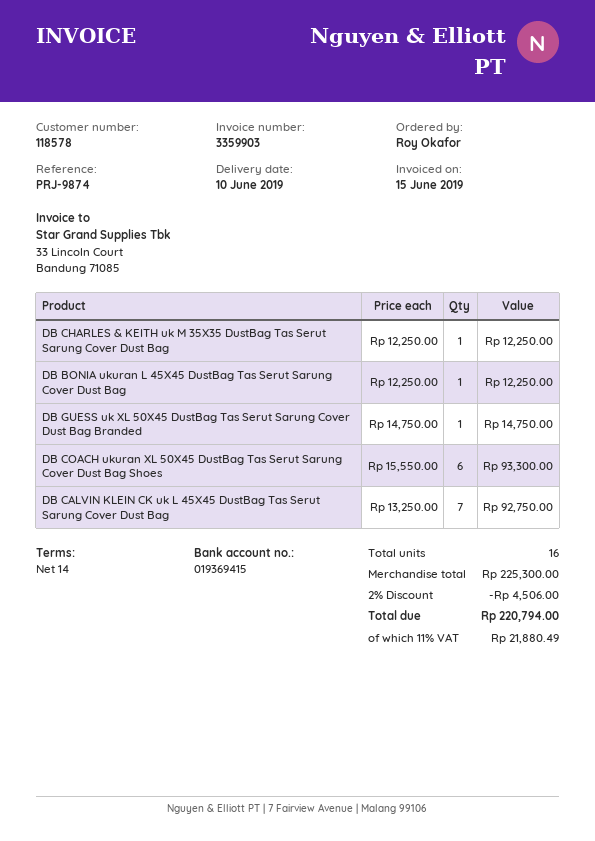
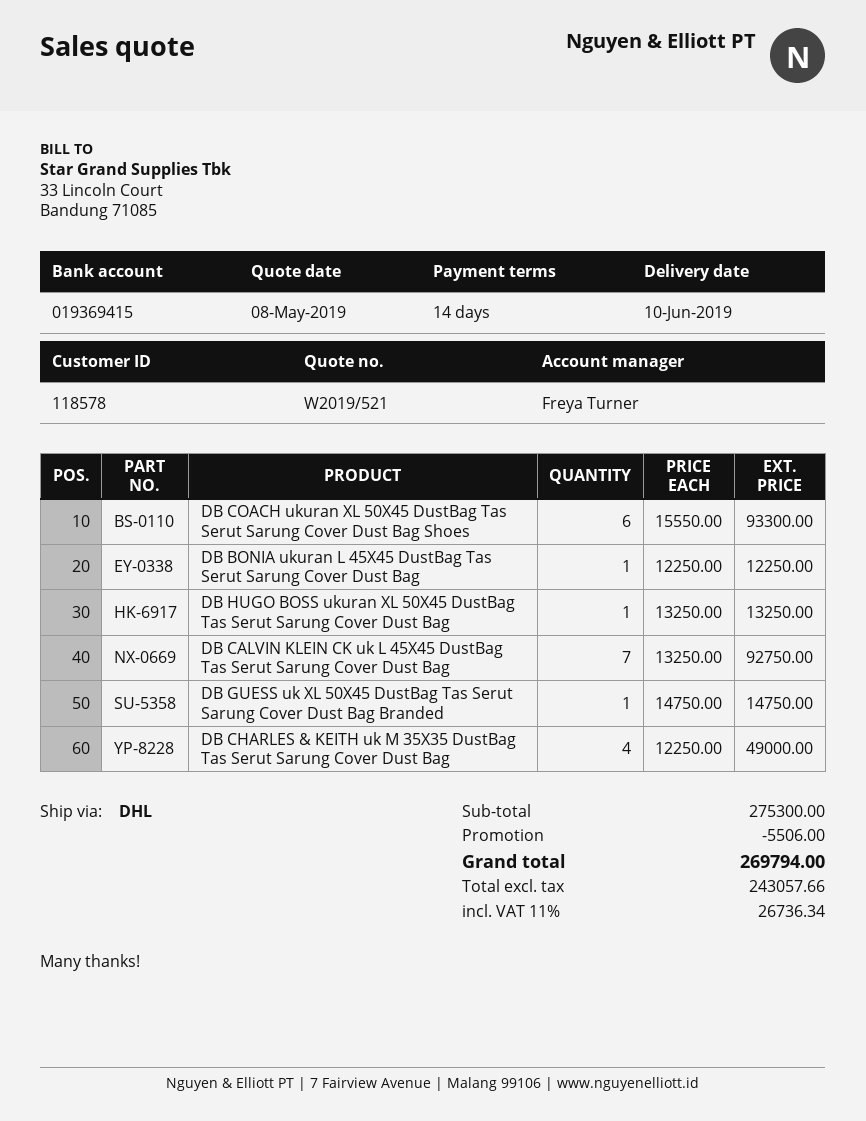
DB CHARLES & KEITH uk M 35X35 DustBag Tas Serut Sarung Cover Dust Bag: 1 x 12250.00 = 12250.00 -> 4 x 12250.00 = 49000.00
DB HUGO BOSS ukuran XL 50X45 DustBag Tas Serut Sarung Cover Dust Bag: none -> 1 x 13250.00 = 13250.00
subtotal: 225300.00 -> 275300.00
discount: 4506.00 -> 5506.00
tax: 11% = 21880.49 -> 11% = 26736.34
total: 220794.00 -> 269794.00

